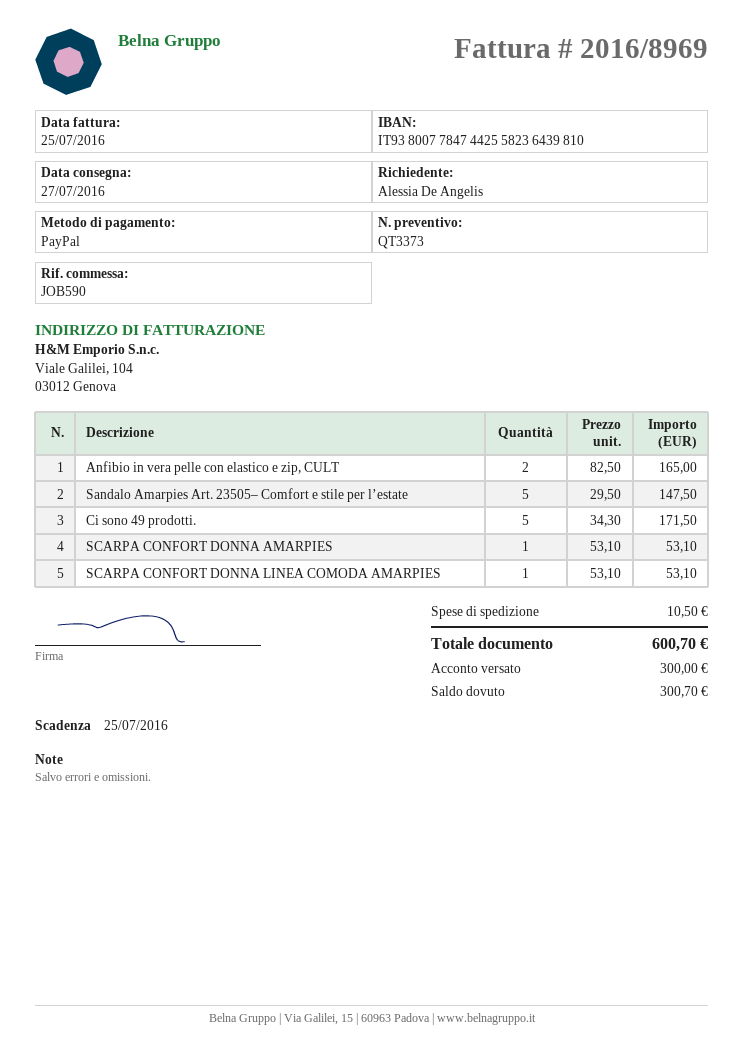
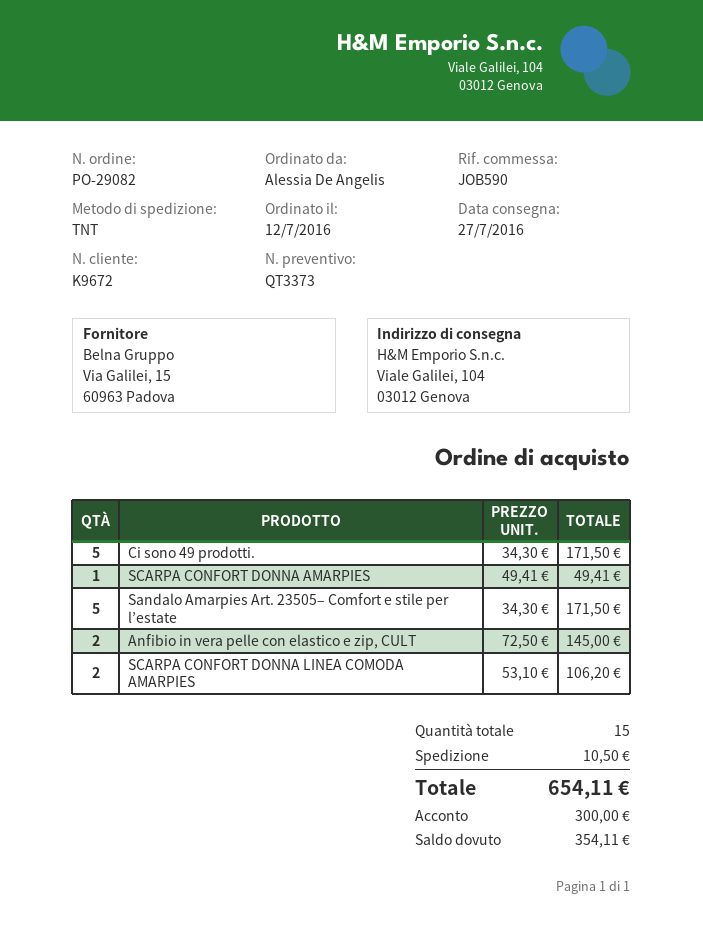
Anfibio in vera pelle con elastico e zip, CULT: 2 x 82.50 = 165.00 -> 2 x 72.50 = 145.00
Sandalo Amarpies Art. 23505– Comfort e stile per l’estate: 5 x 29.50 = 147.50 -> 5 x 34.30 = 171.50
SCARPA CONFORT DONNA AMARPIES: 1 x 53.10 = 53.10 -> 1 x 49.41 = 49.41
SCARPA CONFORT DONNA LINEA COMODA AMARPIES: 1 x 53.10 = 53.10 -> 2 x 53.10 = 106.20
total: 600.70 -> 654.11
balance: 300.70 -> 354.11

